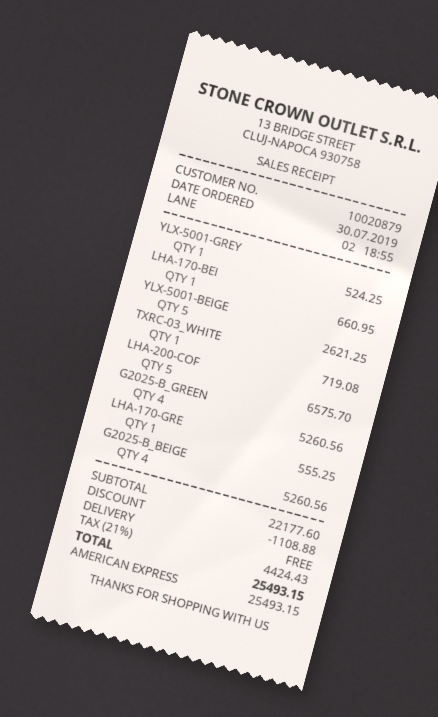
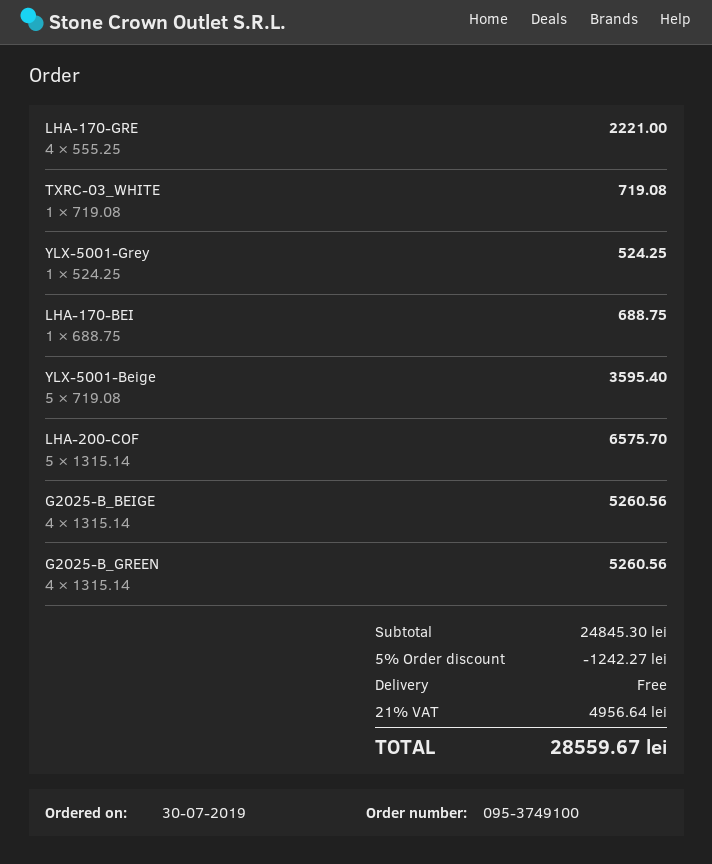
LHA-170-BEI: 1 for 660.95 -> 1 for 688.75
YLX-5001-BEIGE: 5 for 2621.25 -> 5 for 3595.40
LHA-170-GRE: 1 for 555.25 -> 4 for 2221.00
subtotal: 22177.60 -> 24845.30
discount: 1108.88 -> 1242.27
tax: 21% = 4424.43 -> 21% = 4956.64
total: 25493.15 -> 28559.67

